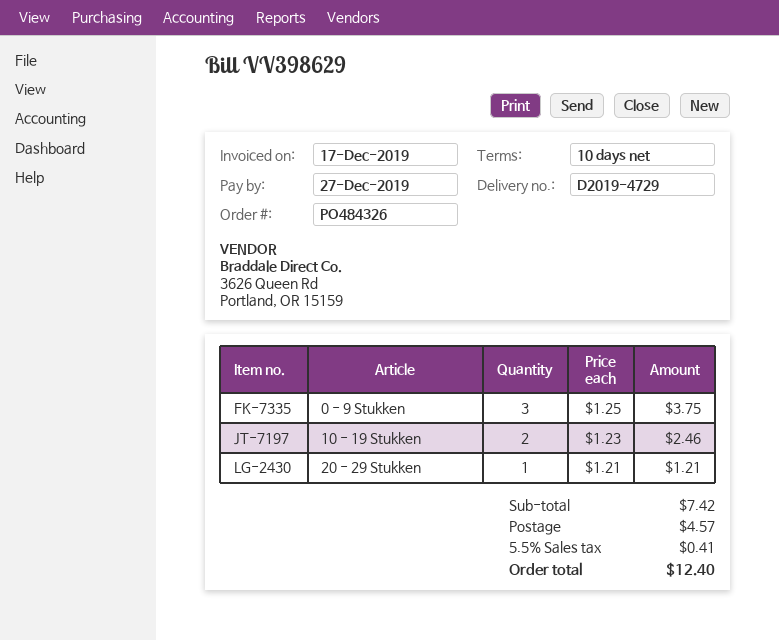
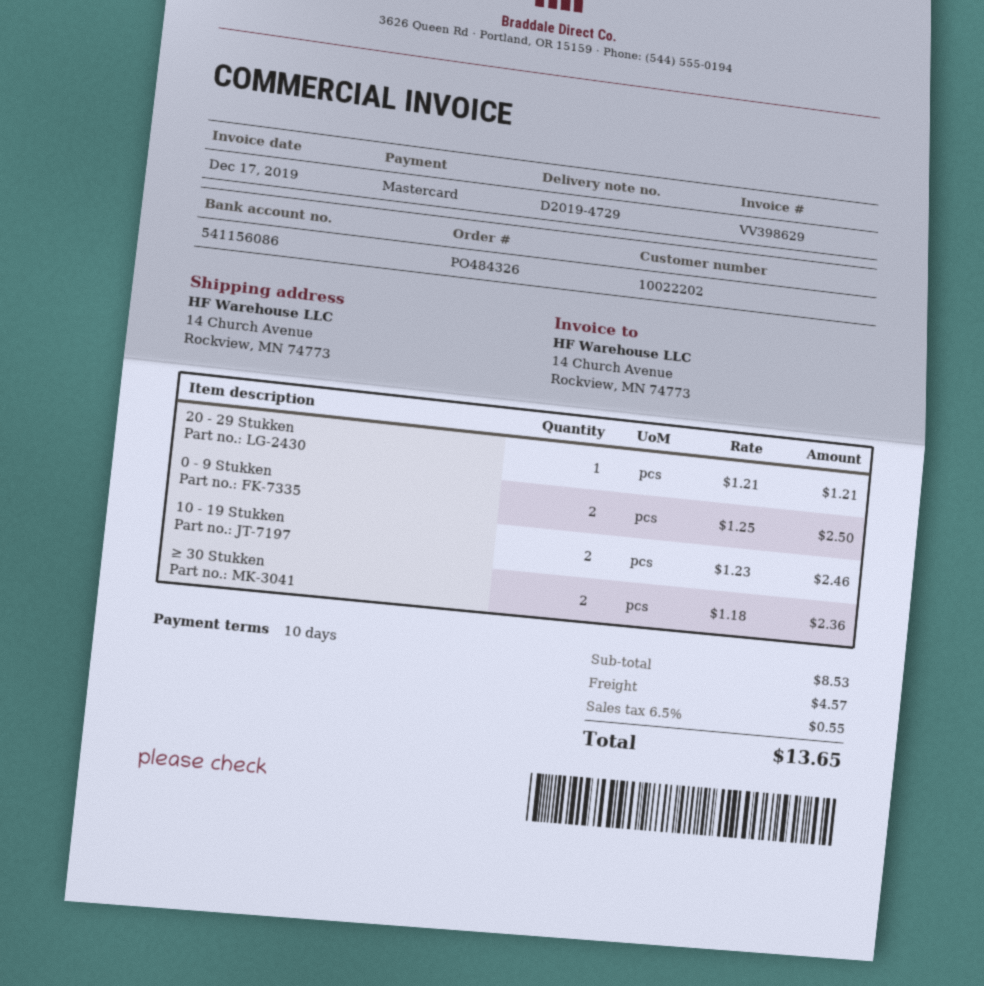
0 - 9 Stukken: 3 x 1.25 = 3.75 -> 2 x 1.25 = 2.50
≥ 30 Stukken: none -> 2 x 1.18 = 2.36
subtotal: 7.42 -> 8.53
tax: 5.5% = 0.41 -> 6.5% = 0.55
total: 12.40 -> 13.65

